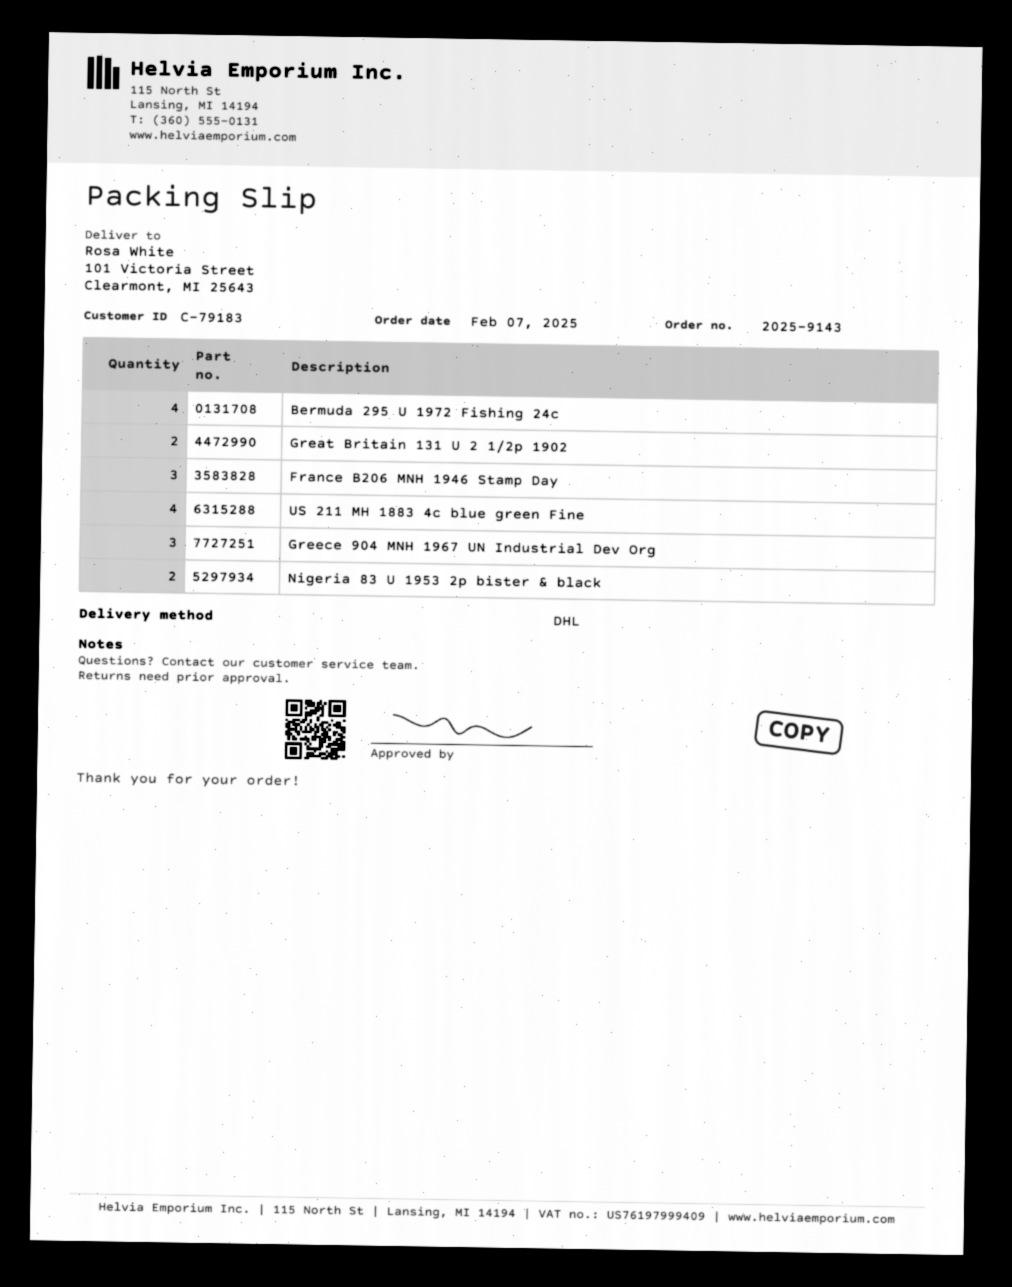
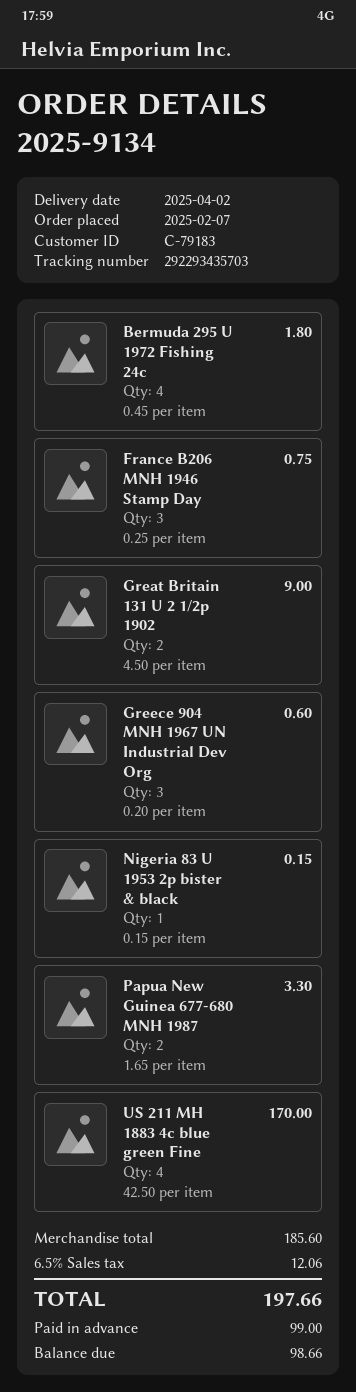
order number: 2025-9143 -> 2025-9134
Nigeria 83 U 1953 2p bister & black: 2 -> 1
Papua New Guinea 677-680 MNH 1987: none -> 2

